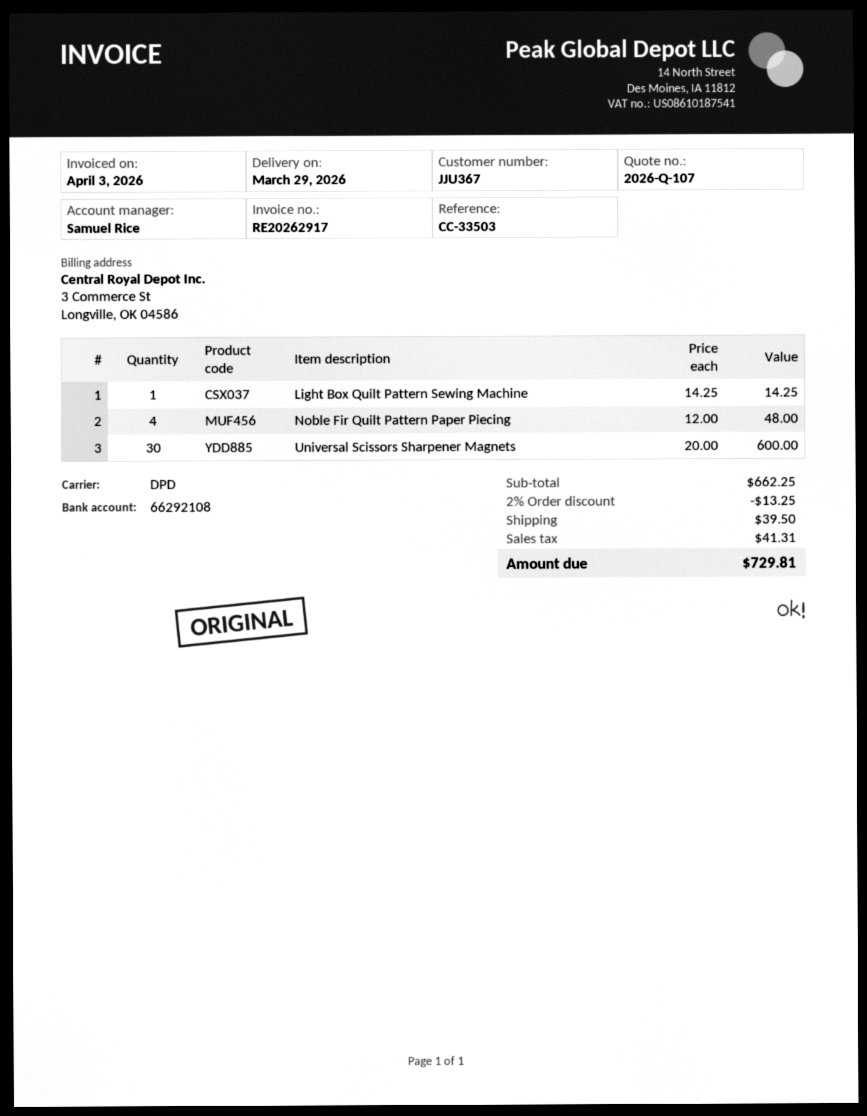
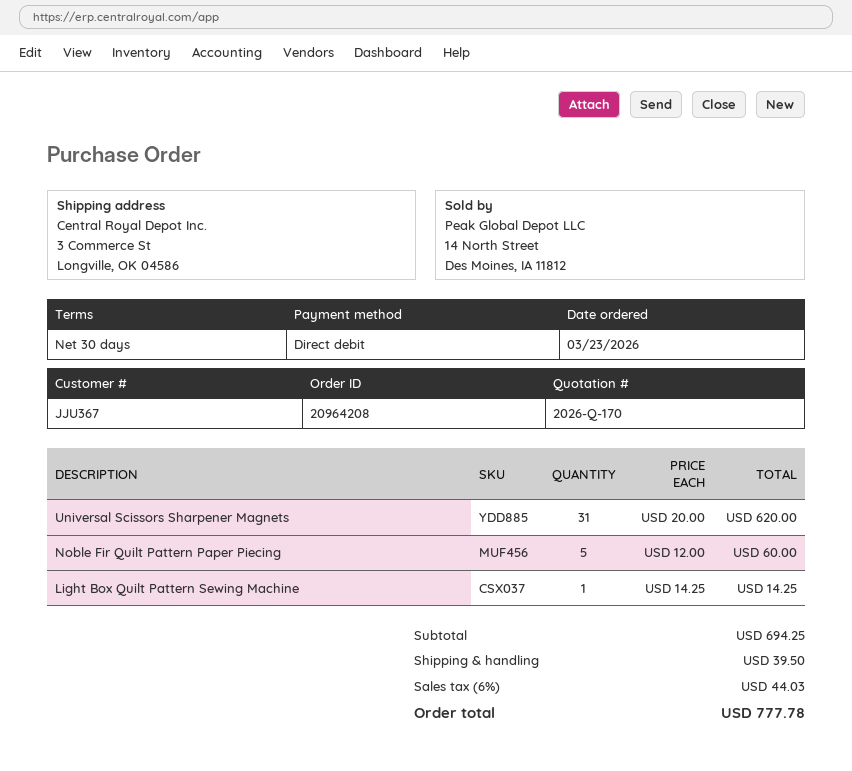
quote number: 2026-Q-107 -> 2026-Q-170
Noble Fir Quilt Pattern Paper Piecing: 4 x 12.00 = 48.00 -> 5 x 12.00 = 60.00
Universal Scissors Sharpener Magnets: 30 x 20.00 = 600.00 -> 31 x 20.00 = 620.00
subtotal: 662.25 -> 694.25
discount: 2% = 13.25 -> none
tax: 41.31 -> 44.03
total: 729.81 -> 777.78

